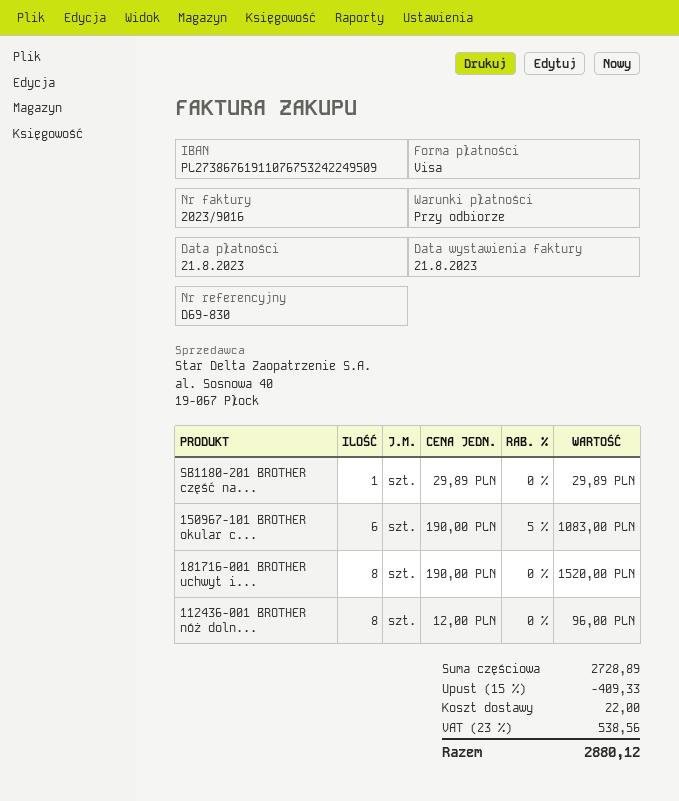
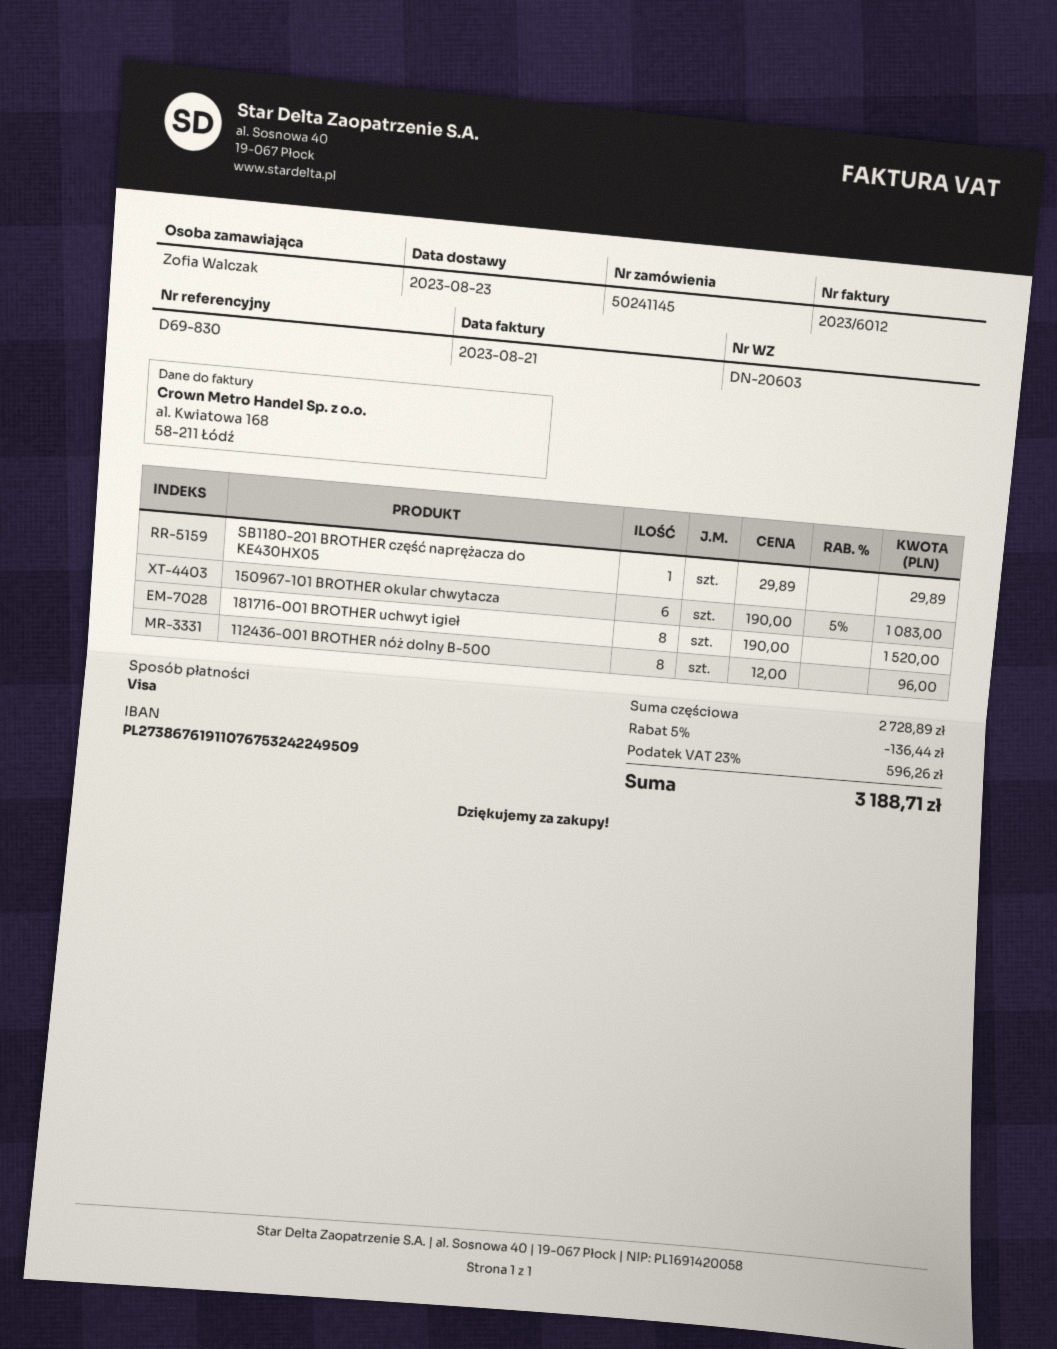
invoice number: 2023/9016 -> 2023/6012
discount: 15% = 409.33 -> 5% = 136.44
shipping: 22.00 -> none
tax: 23% = 538.56 -> 23% = 596.26
total: 2880.12 -> 3188.71

